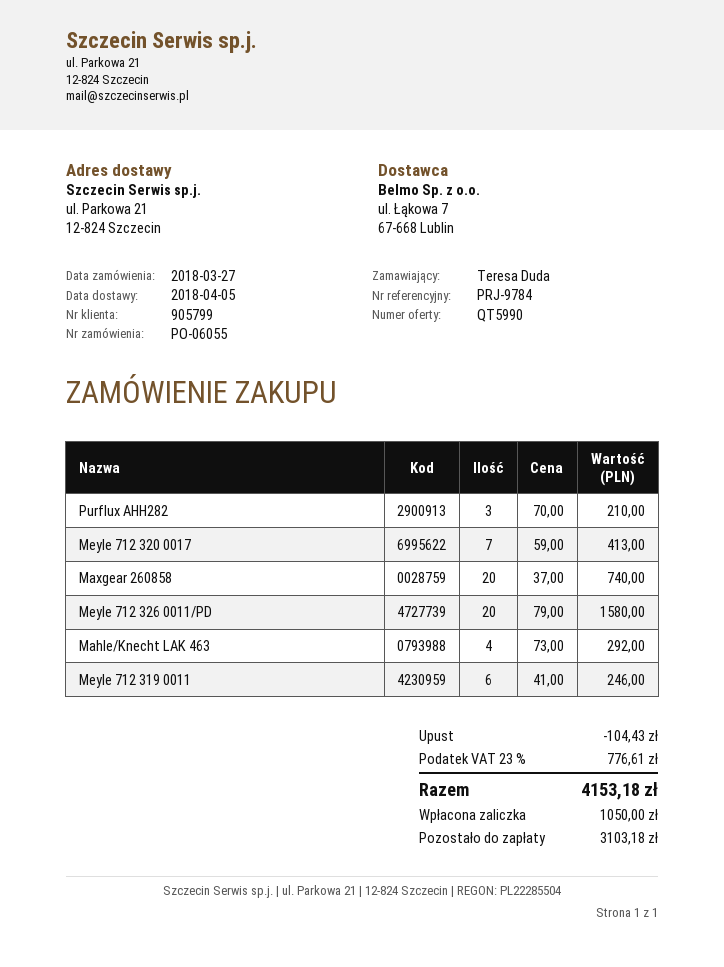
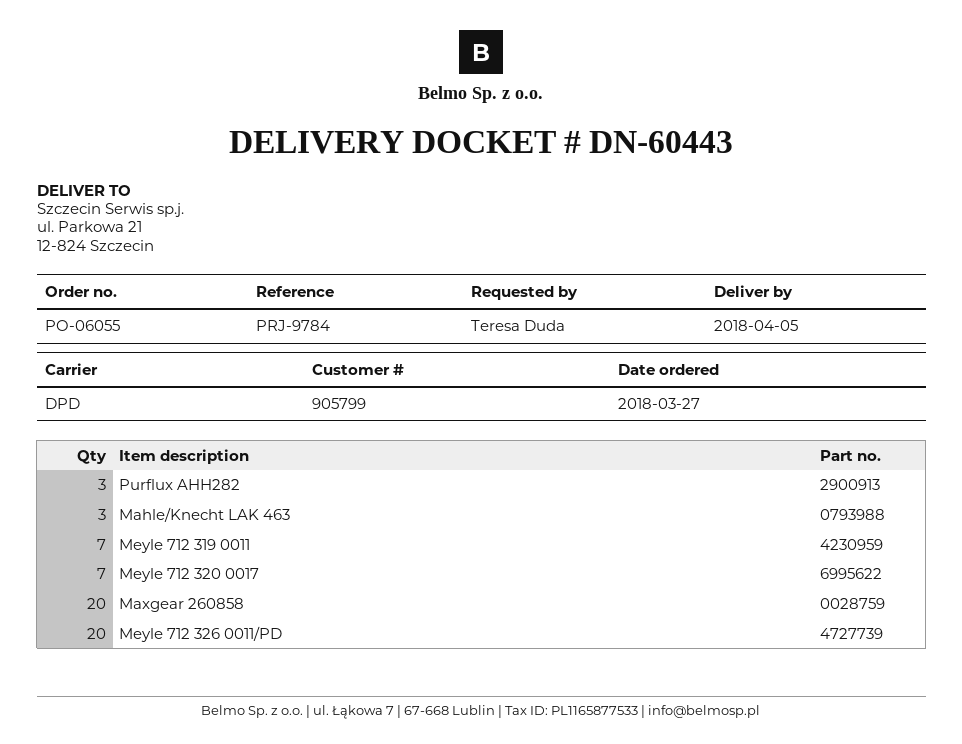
Mahle/Knecht LAK 463: 4 -> 3
Meyle 712 319 0011: 6 -> 7

